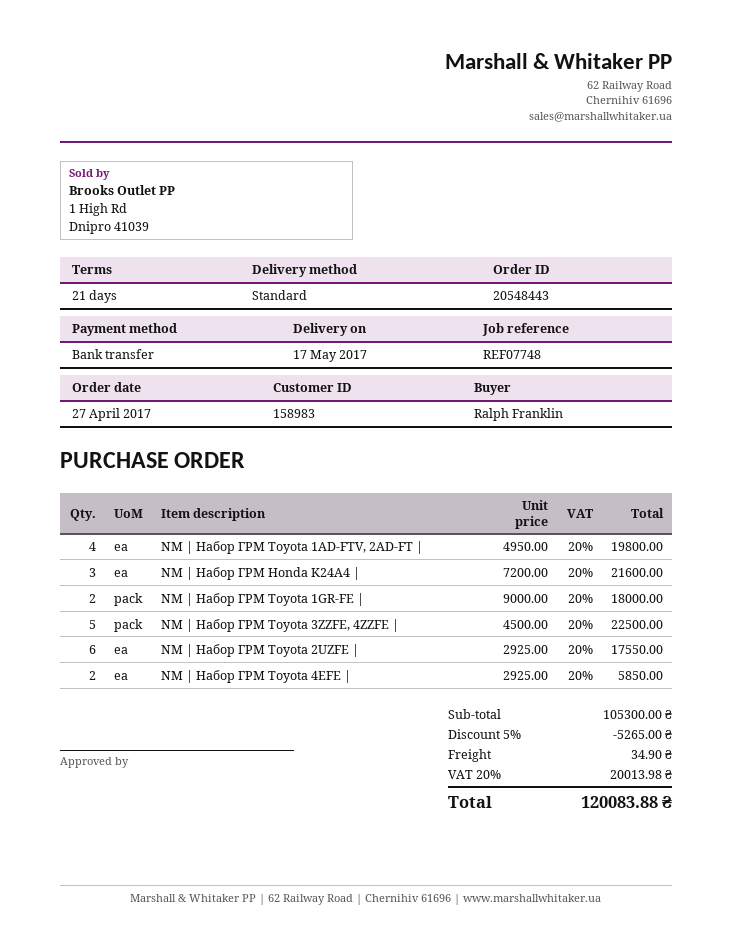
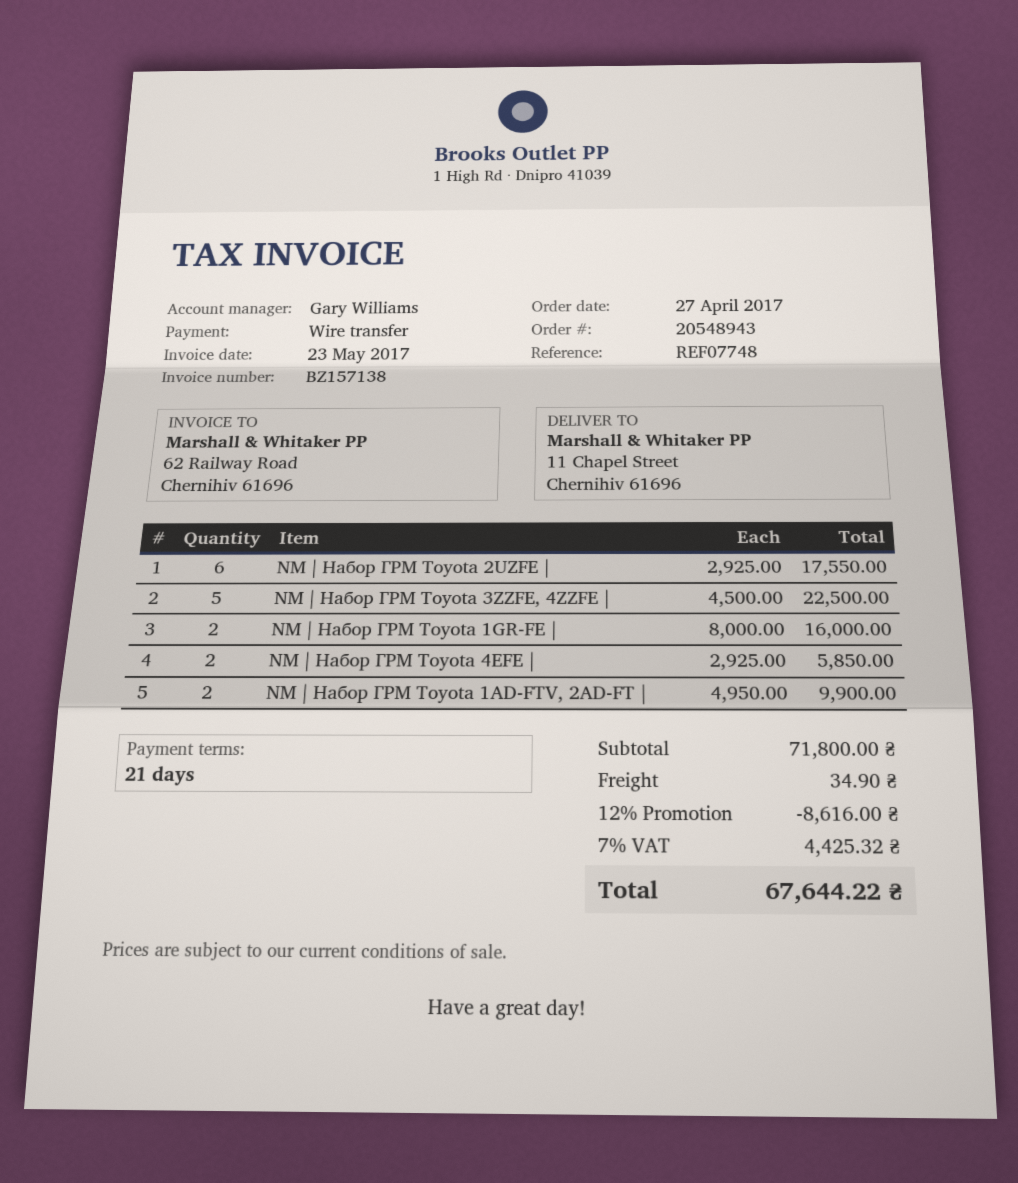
order number: 20548443 -> 20548943
NM | Набор ГРМ Toyota 1AD-FTV, 2AD-FT |: 4 x 4950.00 = 19800.00 -> 2 x 4950.00 = 9900.00
NM | Набор ГРМ Honda K24A4 |: 3 x 7200.00 = 21600.00 -> none
NM | Набор ГРМ Toyota 1GR-FE |: 2 x 9000.00 = 18000.00 -> 2 x 8000.00 = 16000.00
subtotal: 105300.00 -> 71800.00
discount: 5% = 5265.00 -> 12% = 8616.00
tax: 20% = 20013.98 -> 7% = 4425.32
total: 120083.88 -> 67644.22

